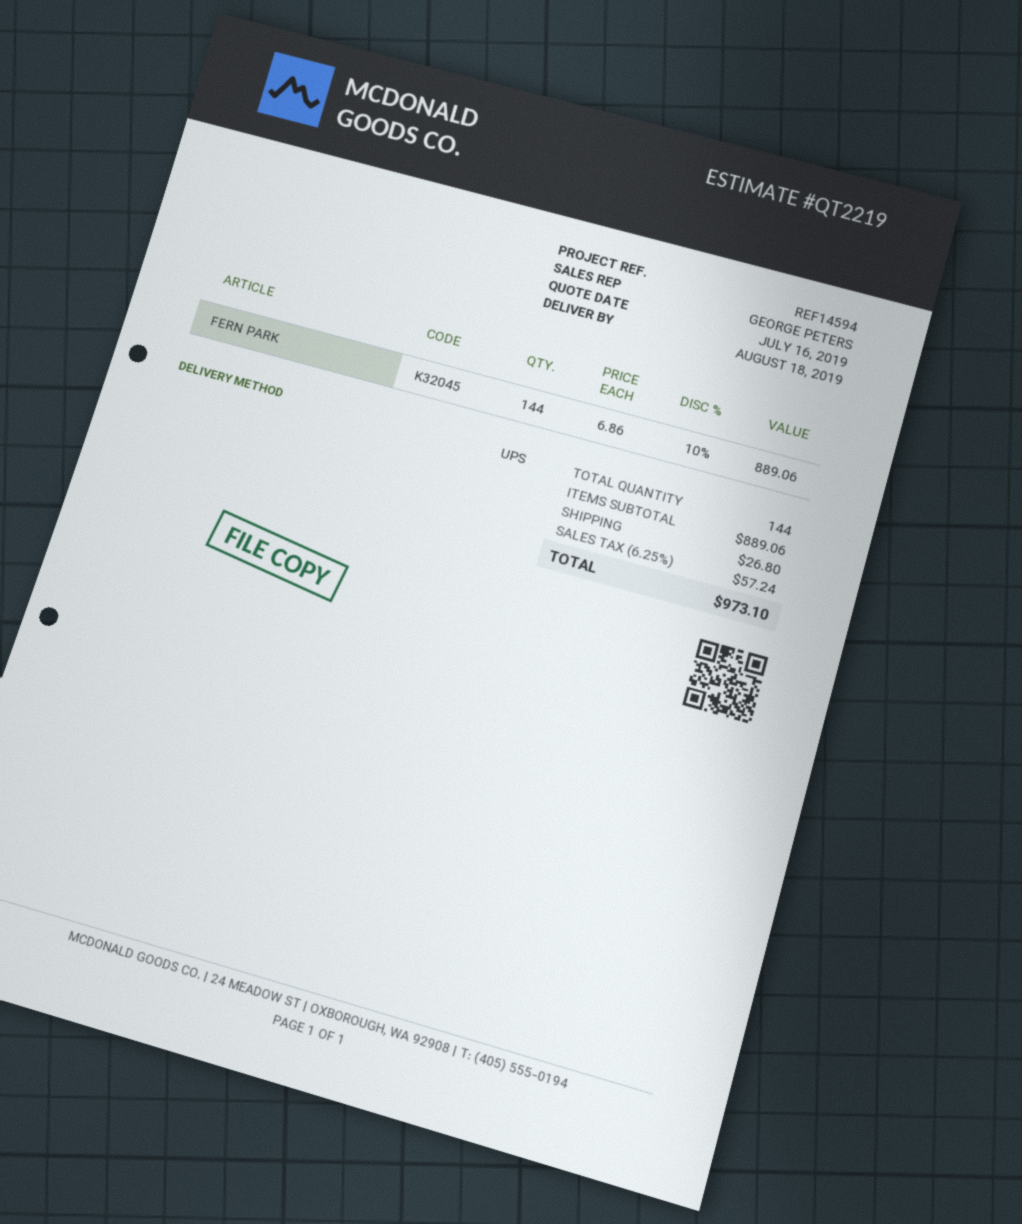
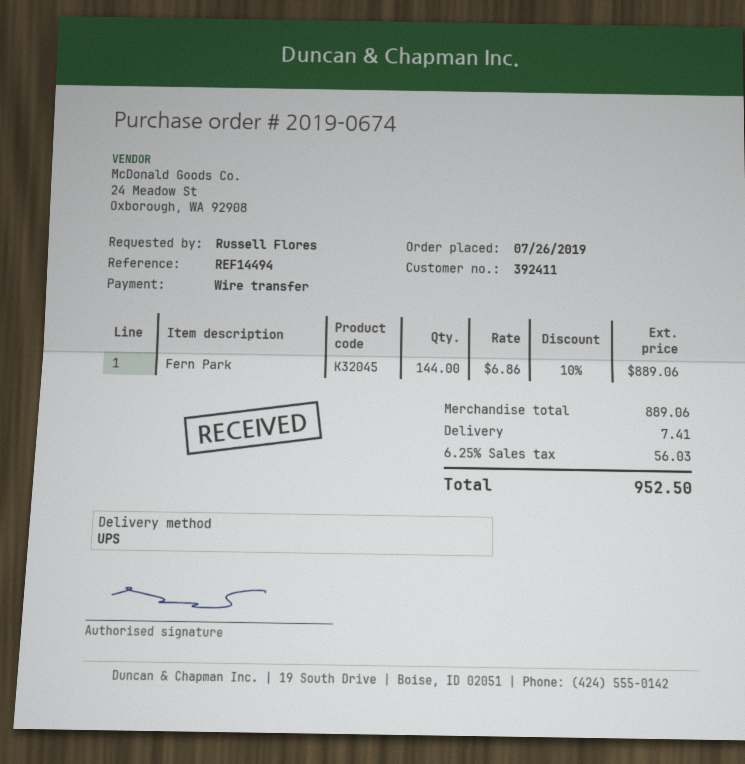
reference: REF14594 -> REF14494
shipping: 26.80 -> 7.41
tax: 6.25% = 57.24 -> 6.25% = 56.03
total: 973.10 -> 952.50

